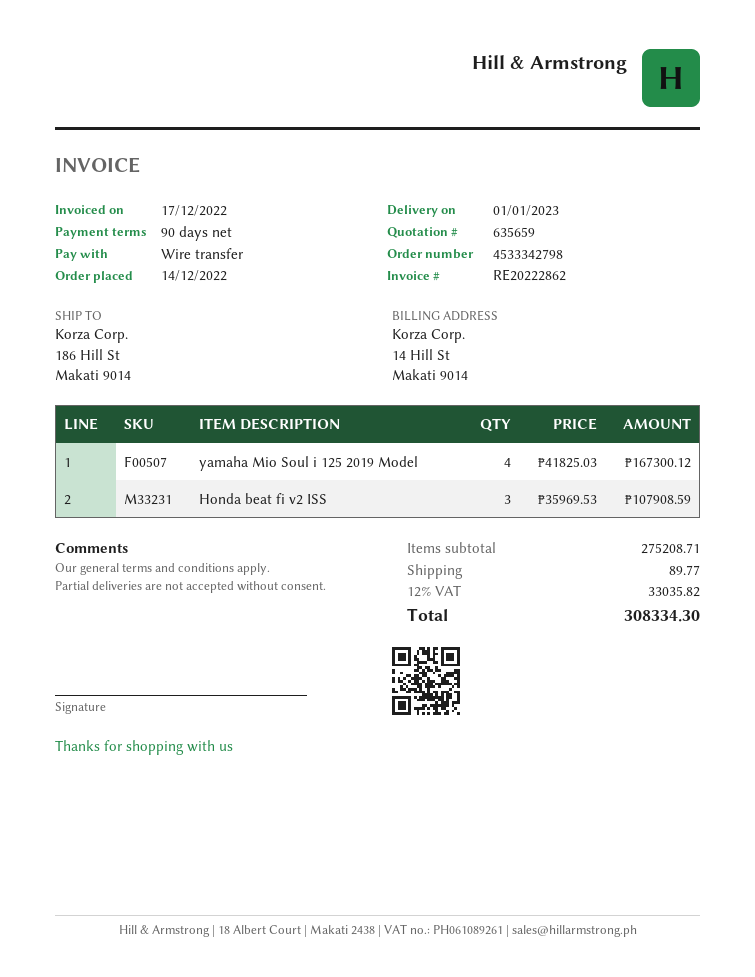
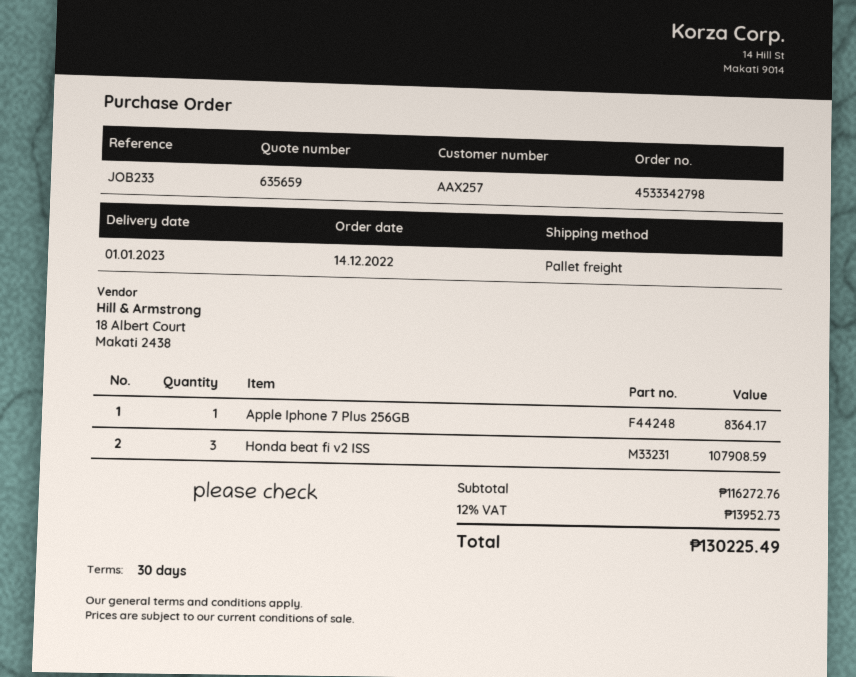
payment terms: 90 days -> 30 days
yamaha Mio Soul i 125 2019 Model: 4 for 167300.12 -> none
Apple Iphone 7 Plus 256GB: none -> 1 for 8364.17
subtotal: 275208.71 -> 116272.76
shipping: 89.77 -> none
tax: 12% = 33035.82 -> 12% = 13952.73
total: 308334.30 -> 130225.49

